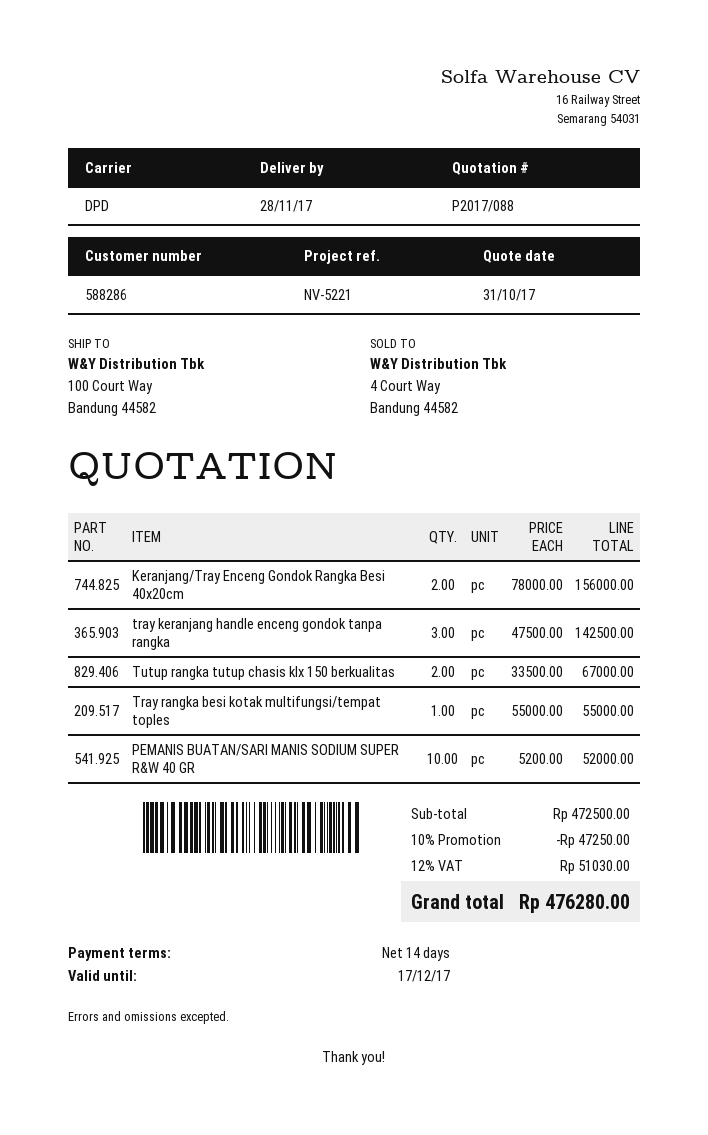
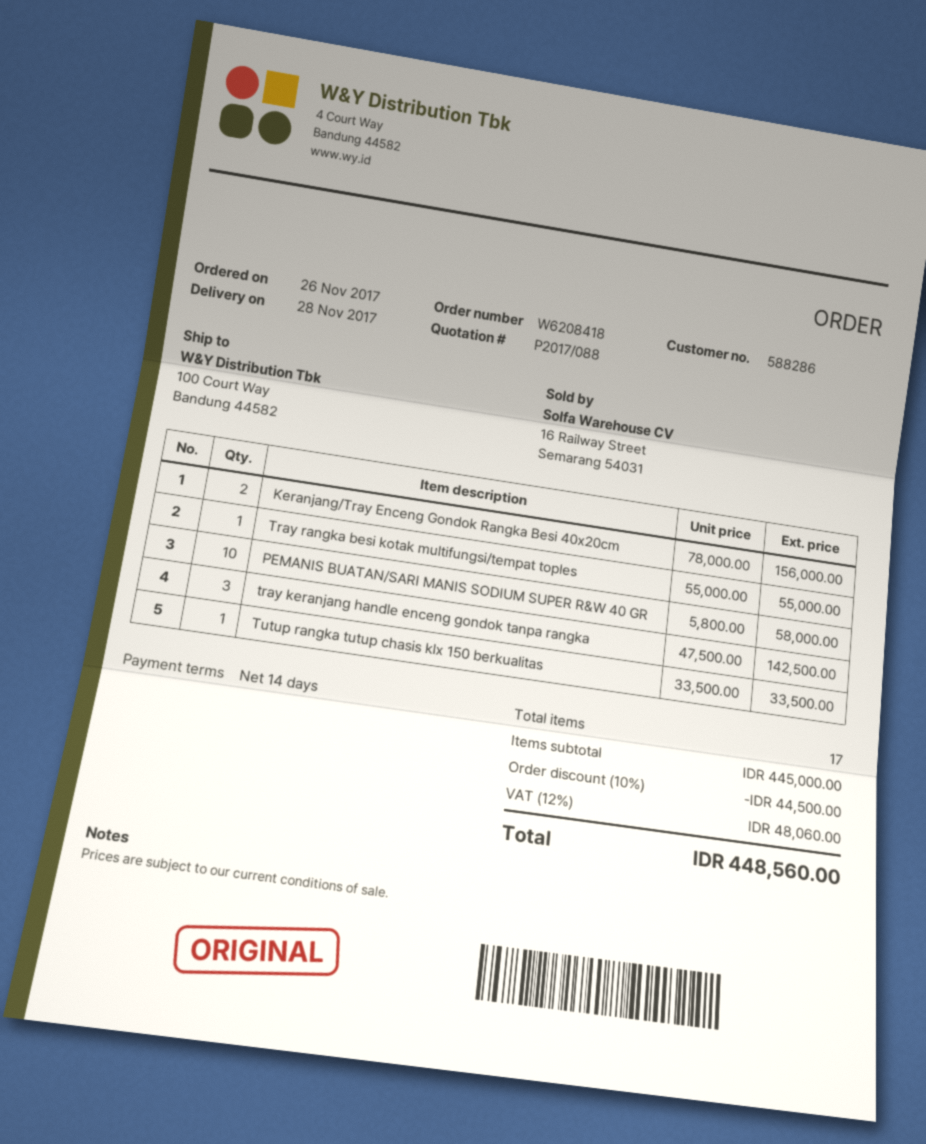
Tutup rangka tutup chasis klx 150 berkualitas: 2 x 33500.00 = 67000.00 -> 1 x 33500.00 = 33500.00
PEMANIS BUATAN/SARI MANIS SODIUM SUPER R&W 40 GR: 10 x 5200.00 = 52000.00 -> 10 x 5800.00 = 58000.00
subtotal: 472500.00 -> 445000.00
discount: 10% = 47250.00 -> 10% = 44500.00
tax: 12% = 51030.00 -> 12% = 48060.00
total: 476280.00 -> 448560.00

